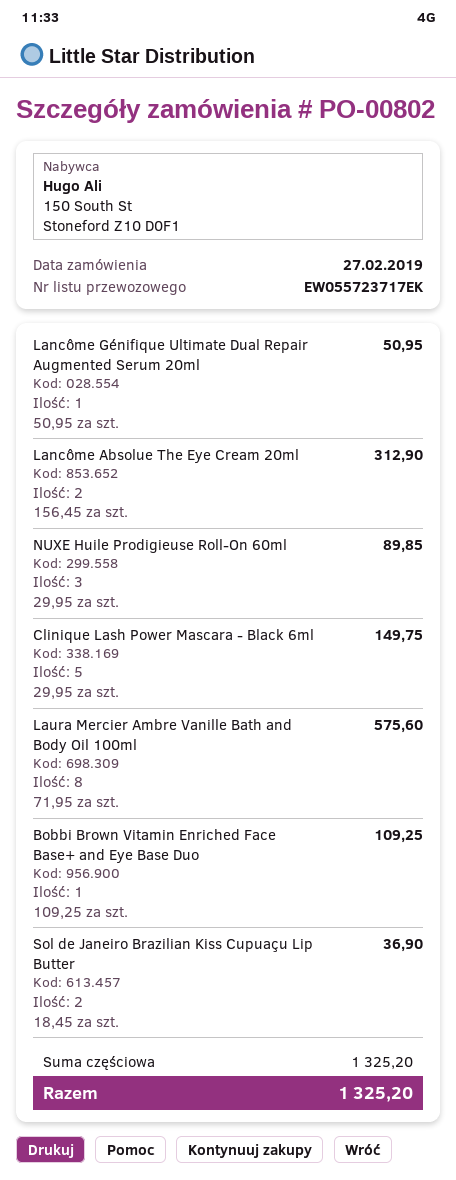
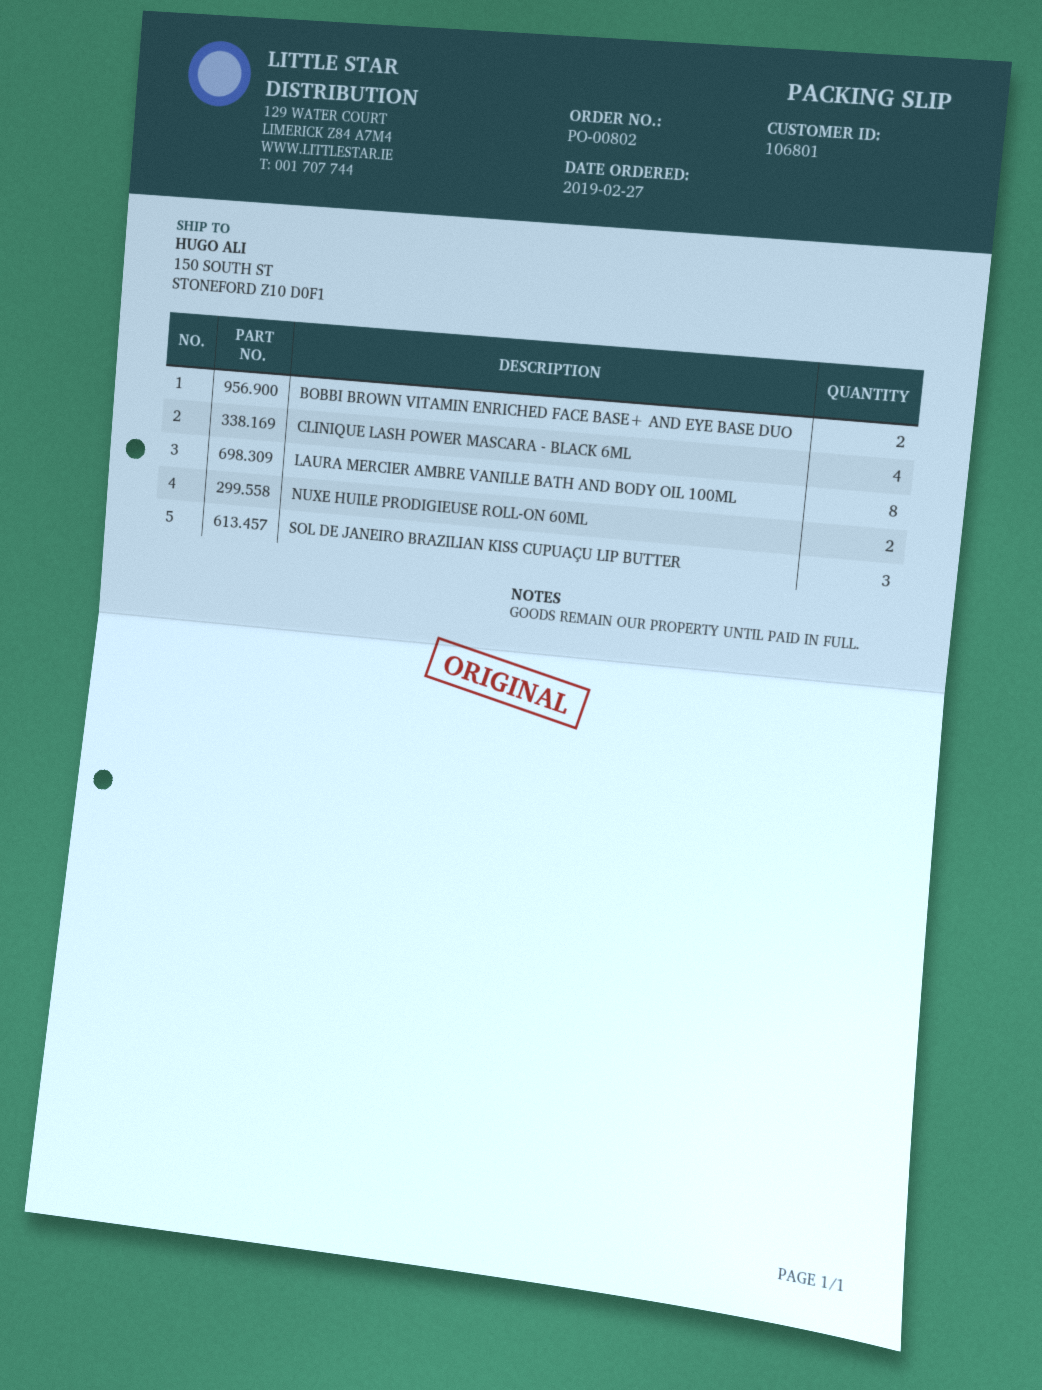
Lancôme Génifique Ultimate Dual Repair Augmented Serum 20ml: 1 -> none
Lancôme Absolue The Eye Cream 20ml: 2 -> none
NUXE Huile Prodigieuse Roll-On 60ml: 3 -> 2
Clinique Lash Power Mascara - Black 6ml: 5 -> 4
Bobbi Brown Vitamin Enriched Face Base+ and Eye Base Duo: 1 -> 2
Sol de Janeiro Brazilian Kiss Cupuaçu Lip Butter: 2 -> 3

